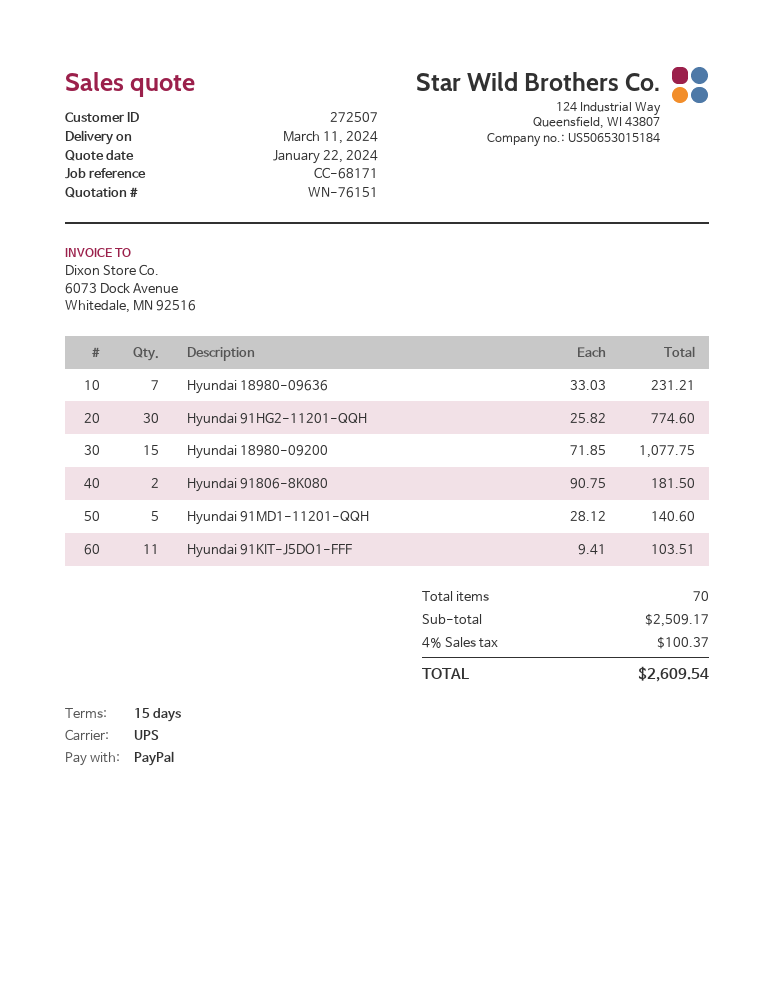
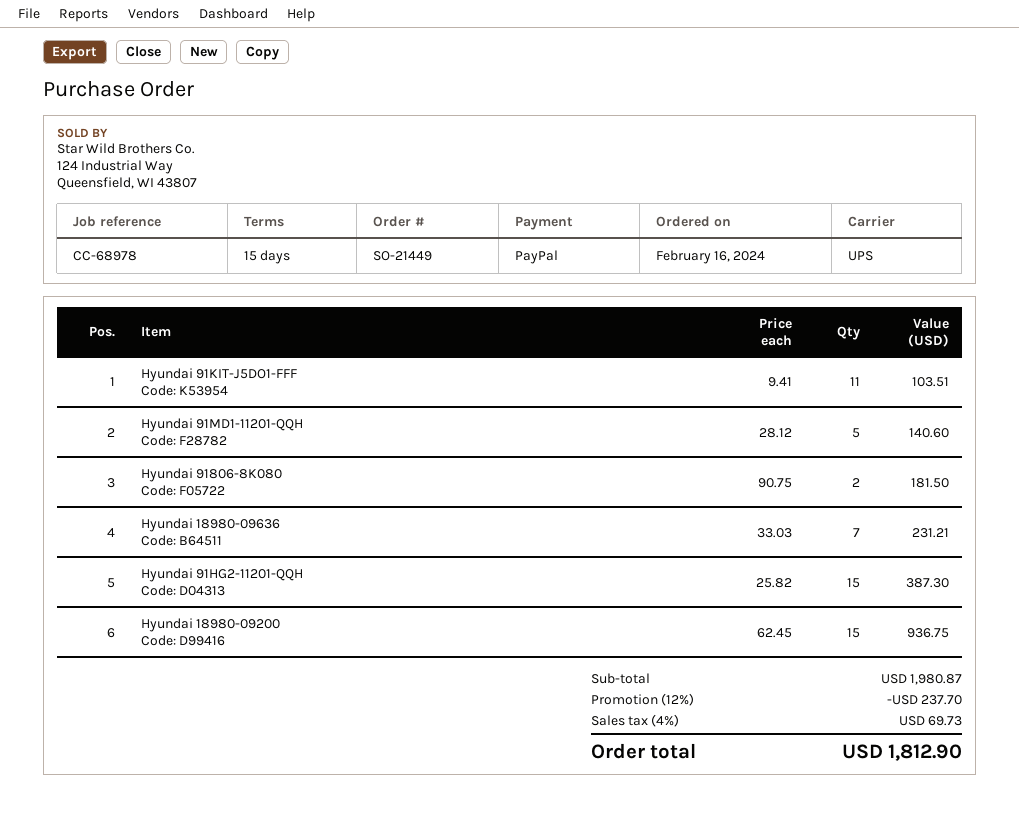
reference: CC-68171 -> CC-68978
Hyundai 91HG2-11201-QQH: 30 x 25.82 = 774.60 -> 15 x 25.82 = 387.30
Hyundai 18980-09200: 15 x 71.85 = 1077.75 -> 15 x 62.45 = 936.75
subtotal: 2509.17 -> 1980.87
discount: none -> 12% = 237.70
tax: 4% = 100.37 -> 4% = 69.73
total: 2609.54 -> 1812.90

